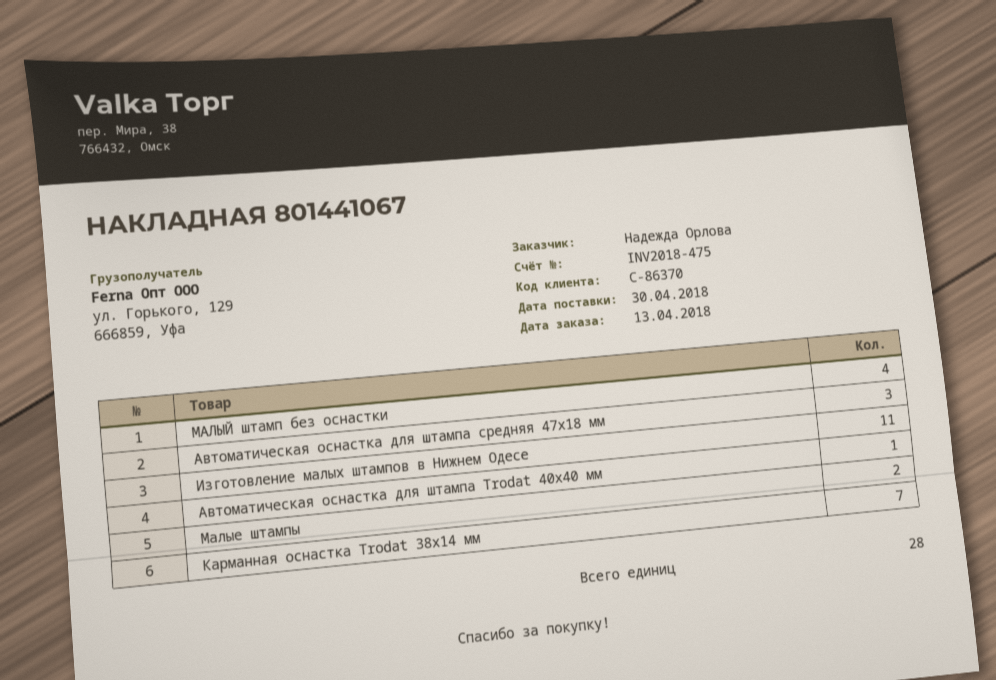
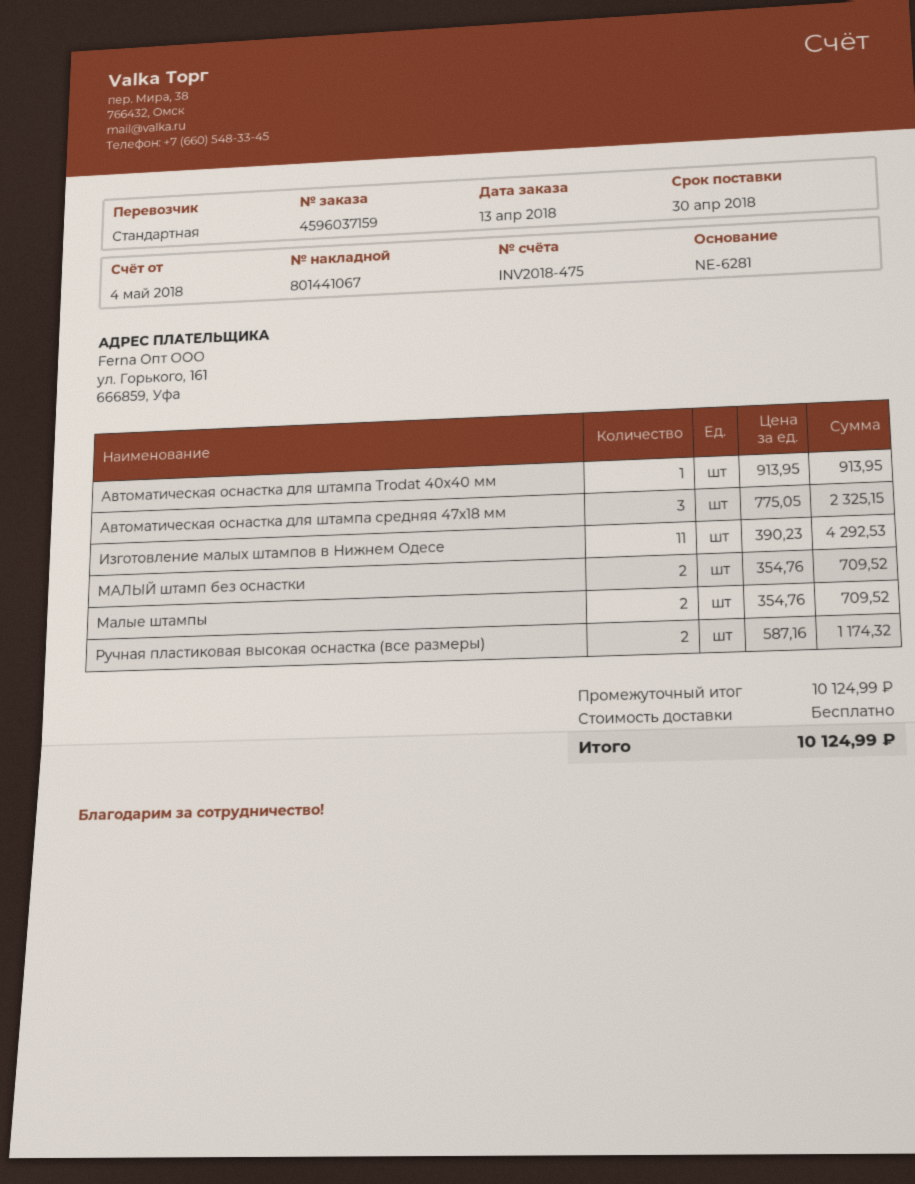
МАЛЫЙ штамп без оснастки: 4 -> 2
Карманная оснастка Trodat 38х14 мм: 7 -> none
Ручная пластиковая высокая оснастка (все размеры): none -> 2

